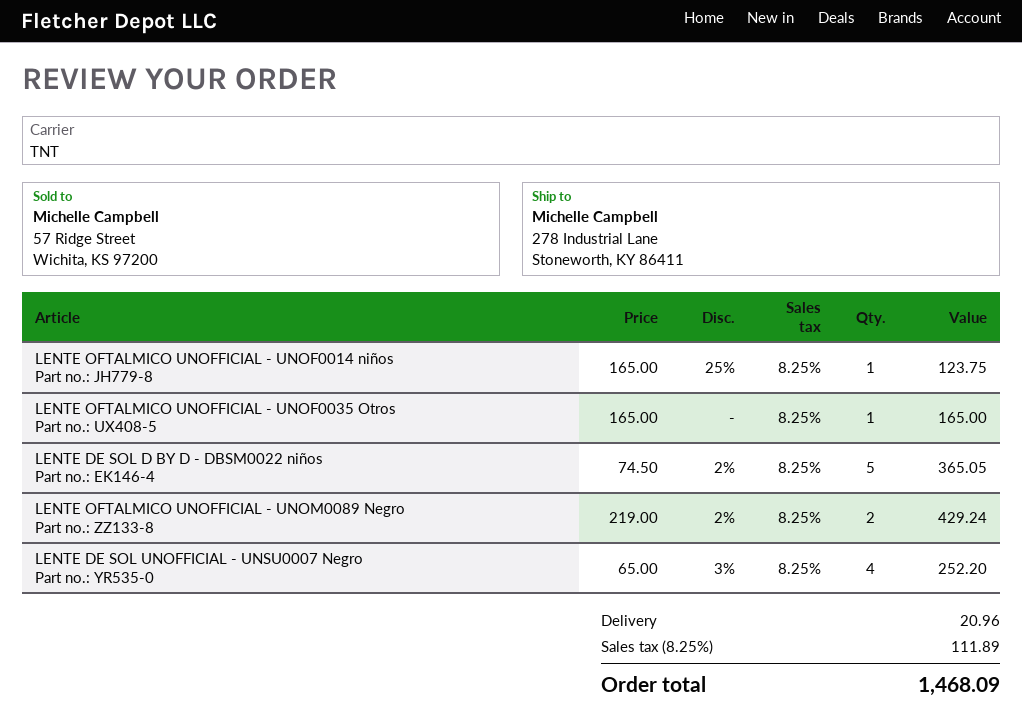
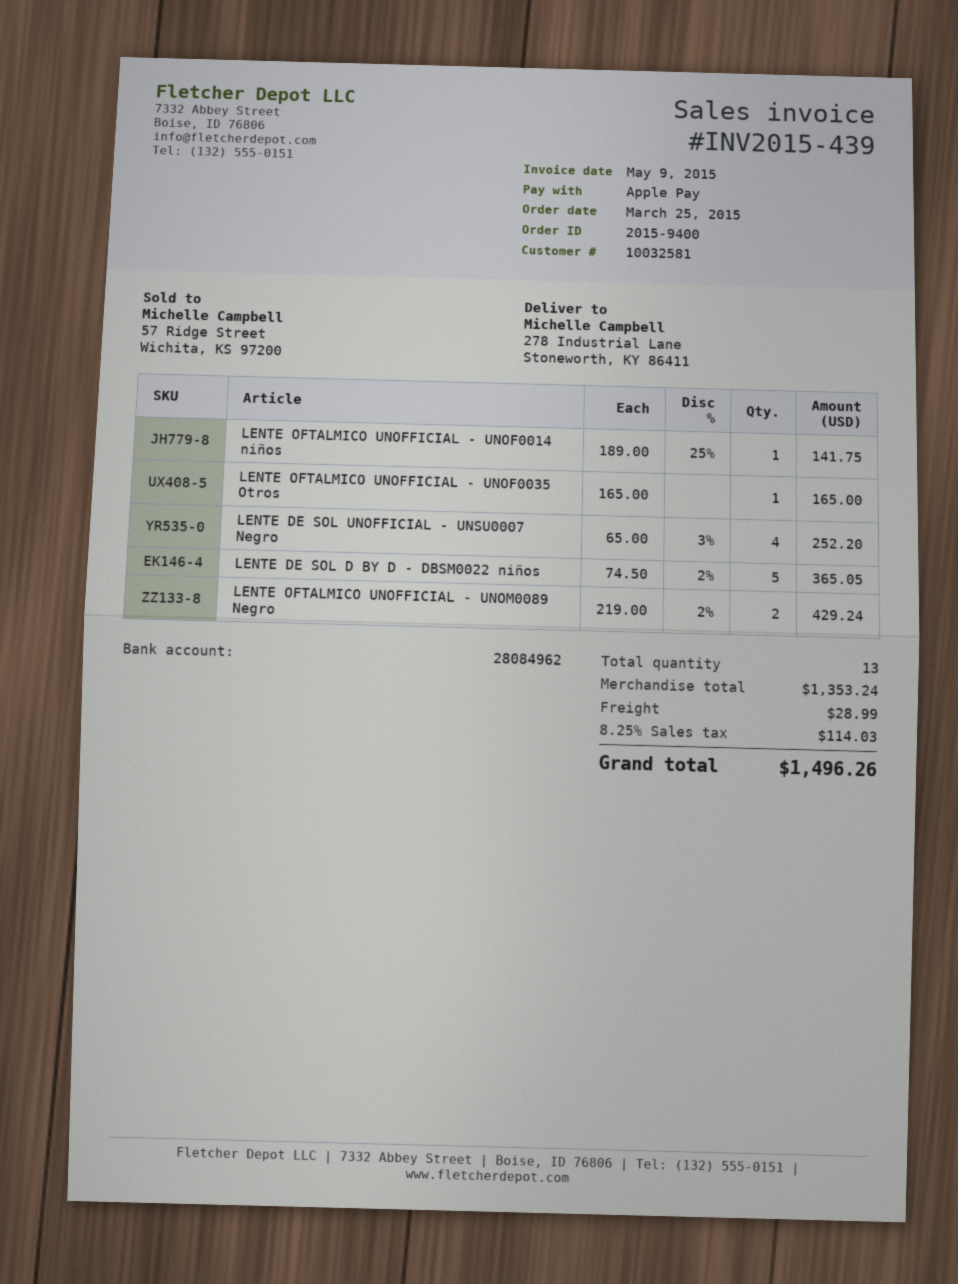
LENTE OFTALMICO UNOFFICIAL - UNOF0014 niños: 1 x 165.00 - 25% = 123.75 -> 1 x 189.00 - 25% = 141.75
shipping: 20.96 -> 28.99
tax: 8.25% = 111.89 -> 8.25% = 114.03
total: 1468.09 -> 1496.26

